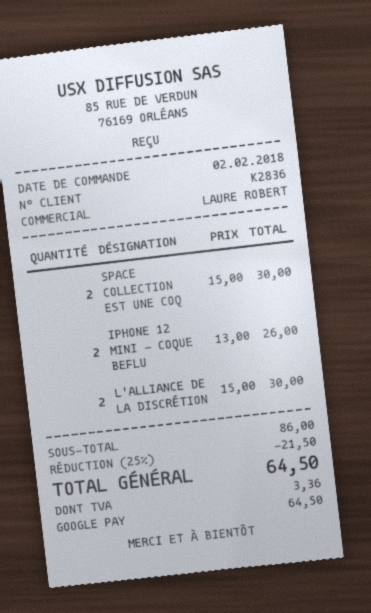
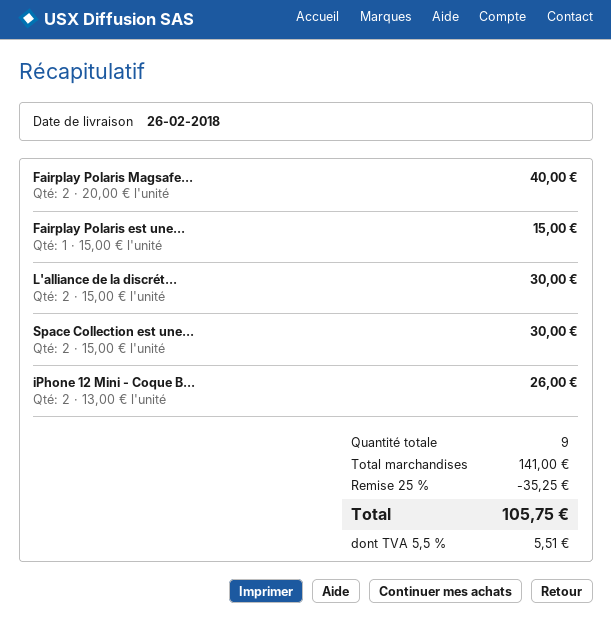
Fairplay Polaris Magsafe...: none -> 2 x 20.00 = 40.00
Fairplay Polaris est une...: none -> 1 x 15.00 = 15.00
subtotal: 86.00 -> 141.00
discount: 25% = 21.50 -> 25% = 35.25
tax: 3.36 -> 5.51
total: 64.50 -> 105.75

